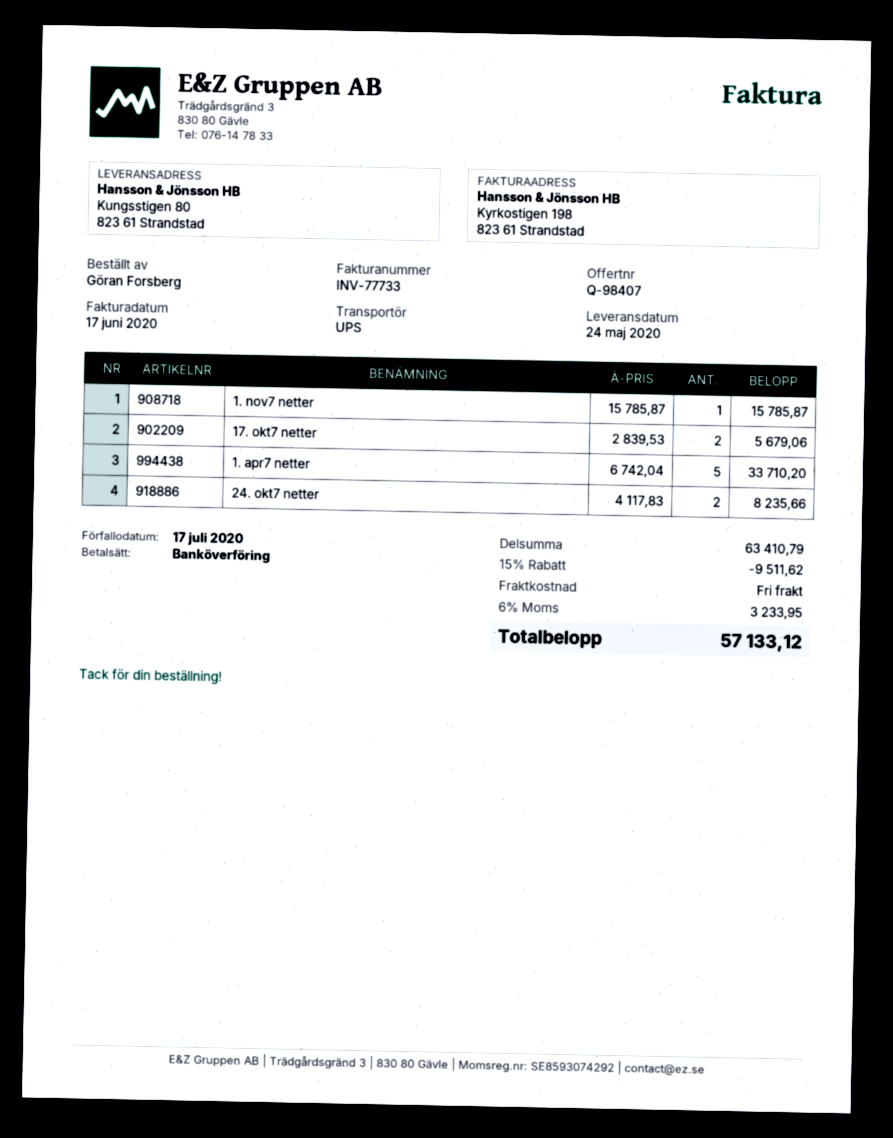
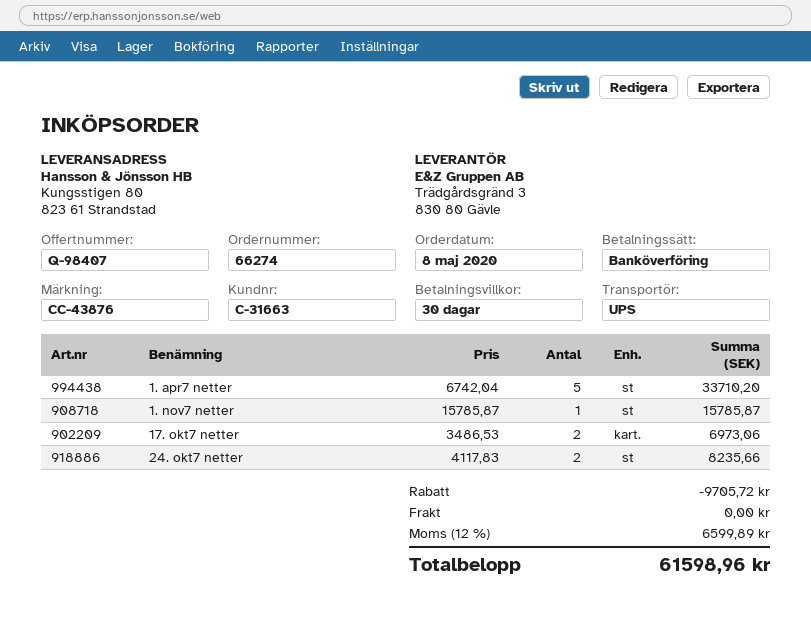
17. okt7 netter: 2 x 2839.53 = 5679.06 -> 2 x 3486.53 = 6973.06
discount: 9511.62 -> 9705.72
tax: 6% = 3233.95 -> 12% = 6599.89
total: 57133.12 -> 61598.96

